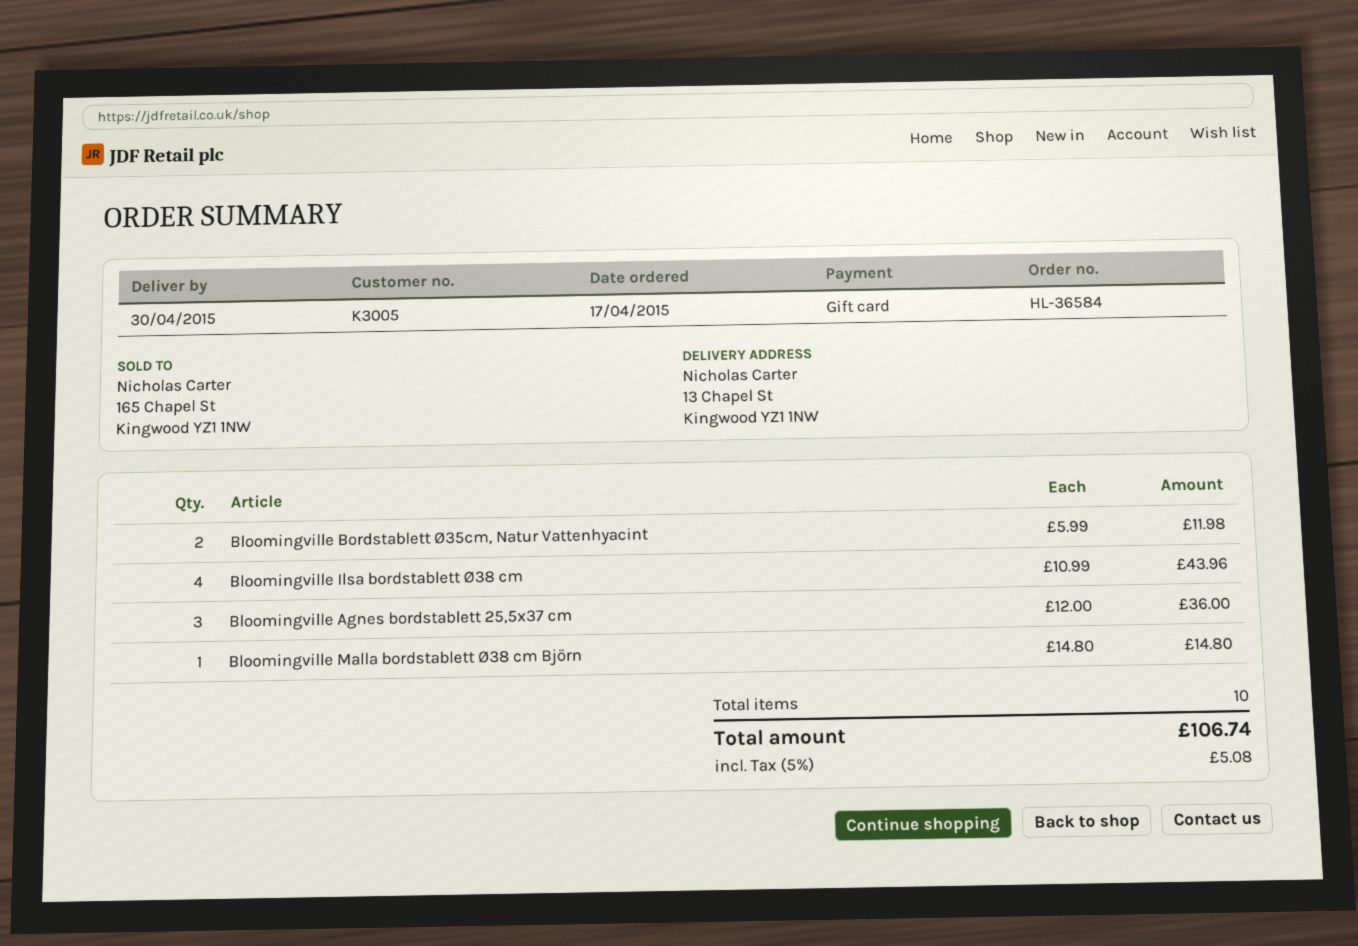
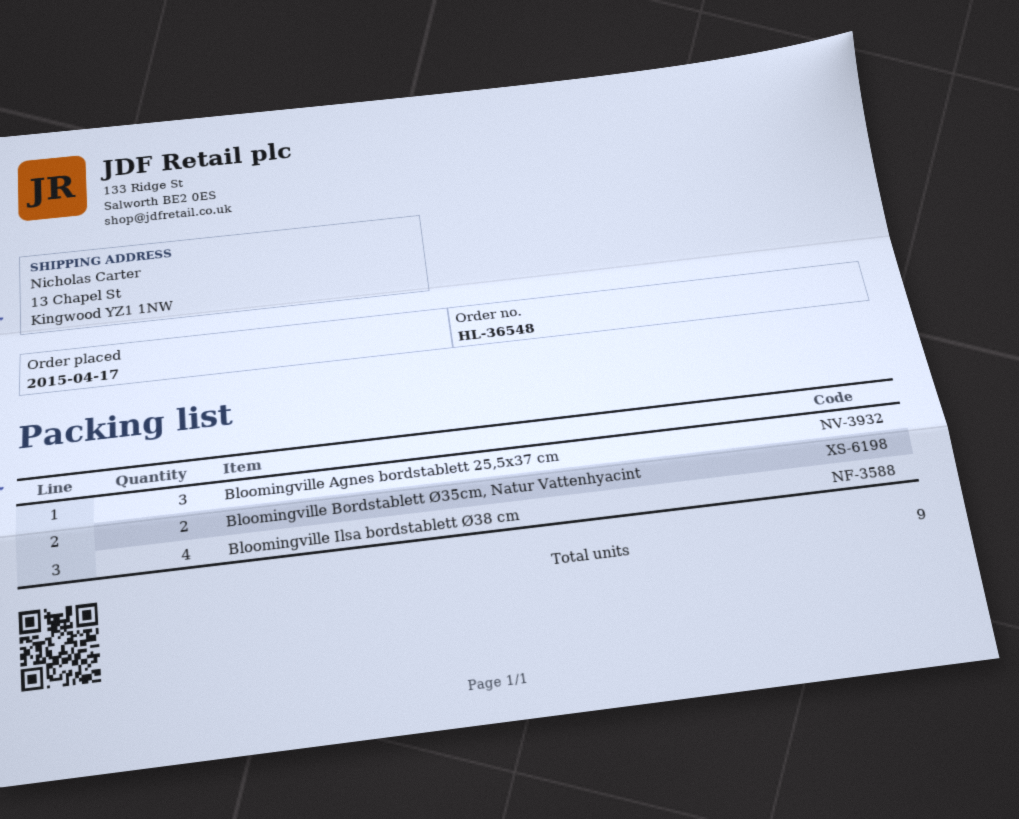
order number: HL-36584 -> HL-36548
Bloomingville Malla bordstablett Ø38 cm Björn: 1 -> none
total quantity: 10 -> 9

